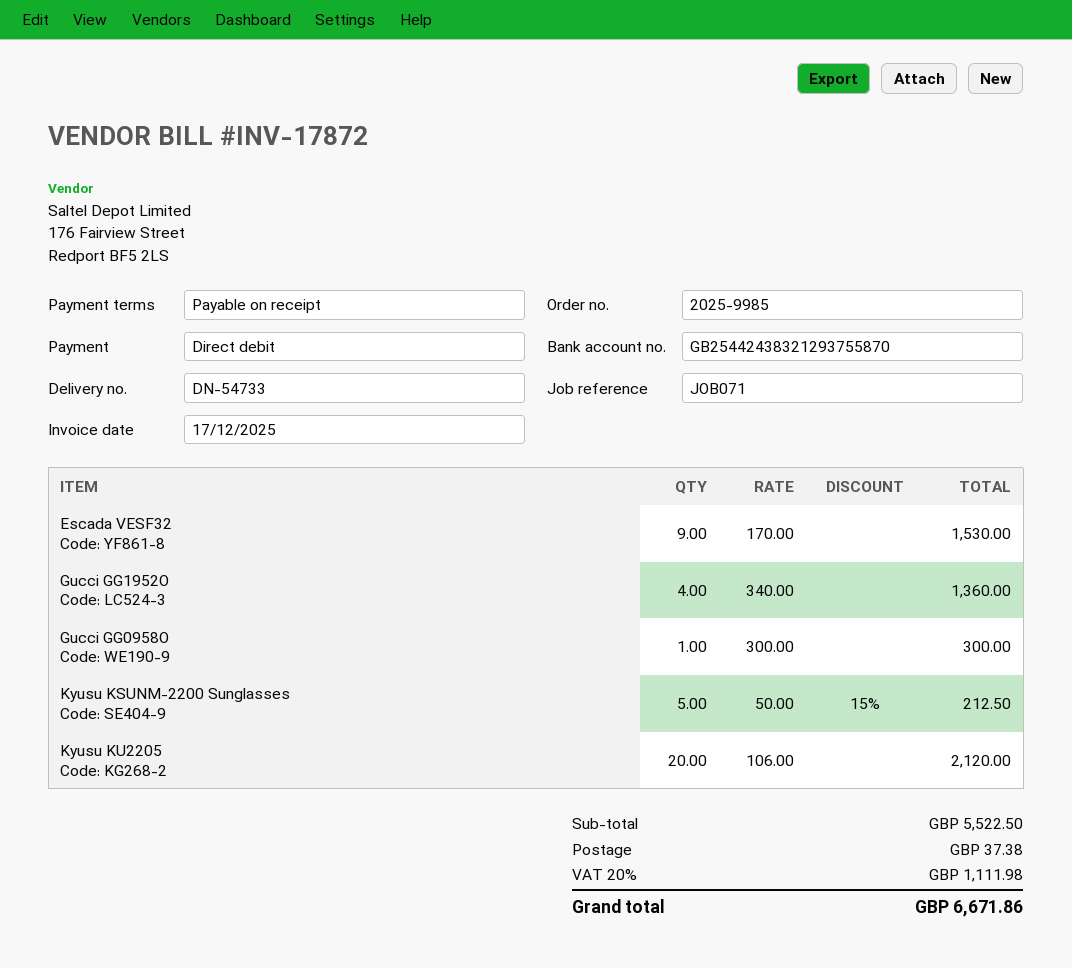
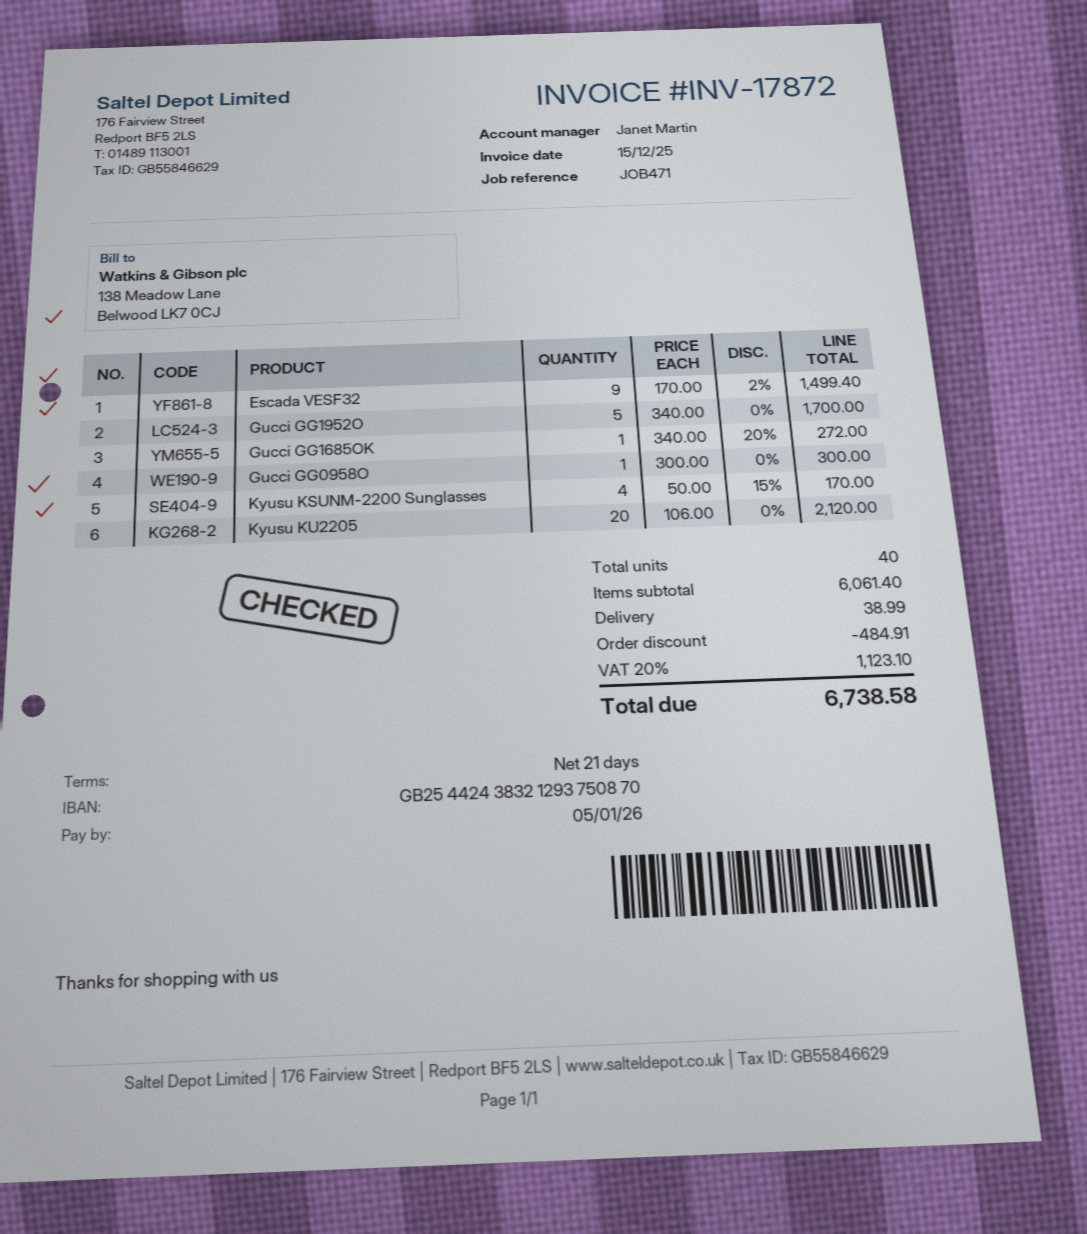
invoice date: 2025-12-17 -> 2025-12-15
payment terms: on receipt -> 21 days
reference: JOB071 -> JOB471
bank account: GB25442438321293755870 -> GB25442438321293750870
Escada VESF32: 9 x 170.00 = 1530.00 -> 9 x 170.00 - 2% = 1499.40
Gucci GG1952O: 4 x 340.00 = 1360.00 -> 5 x 340.00 = 1700.00
Kyusu KSUNM-2200 Sunglasses: 5 x 50.00 - 15% = 212.50 -> 4 x 50.00 - 15% = 170.00
Gucci GG1685OK: none -> 1 x 340.00 - 20% = 272.00
subtotal: 5522.50 -> 6061.40
discount: none -> 484.91
shipping: 37.38 -> 38.99
tax: 20% = 1111.98 -> 20% = 1123.10
total: 6671.86 -> 6738.58

